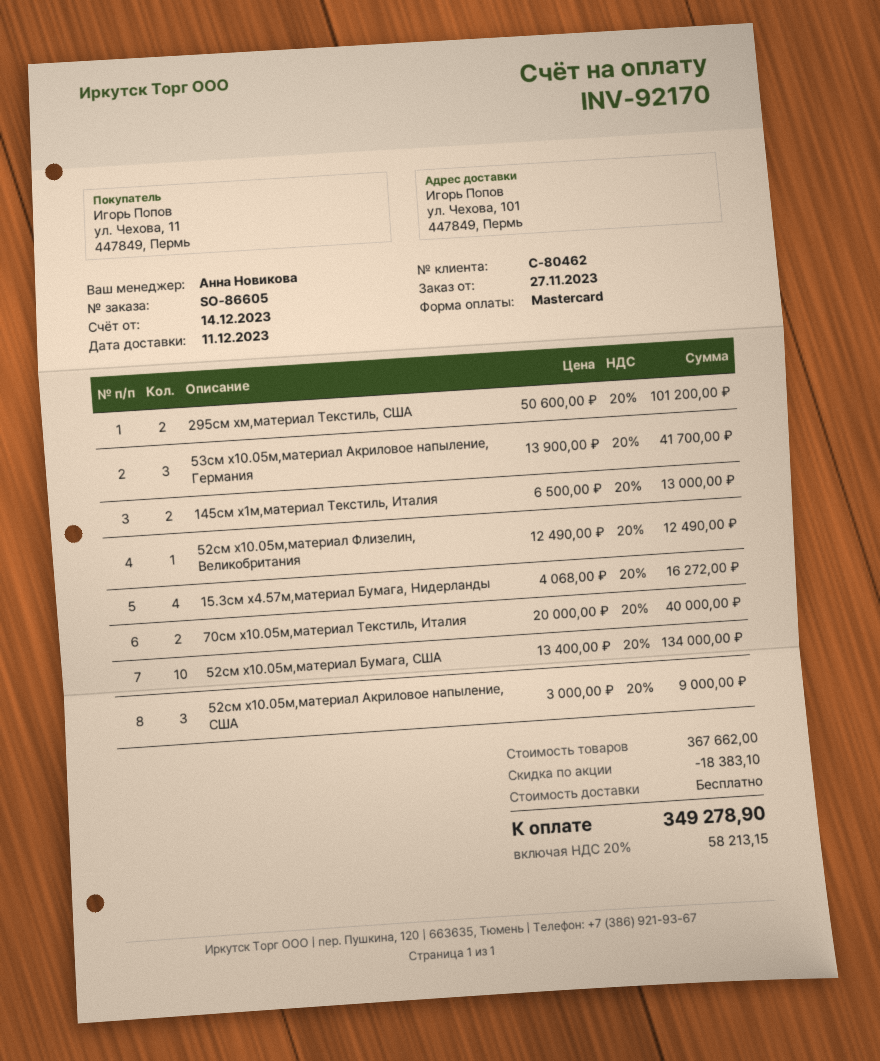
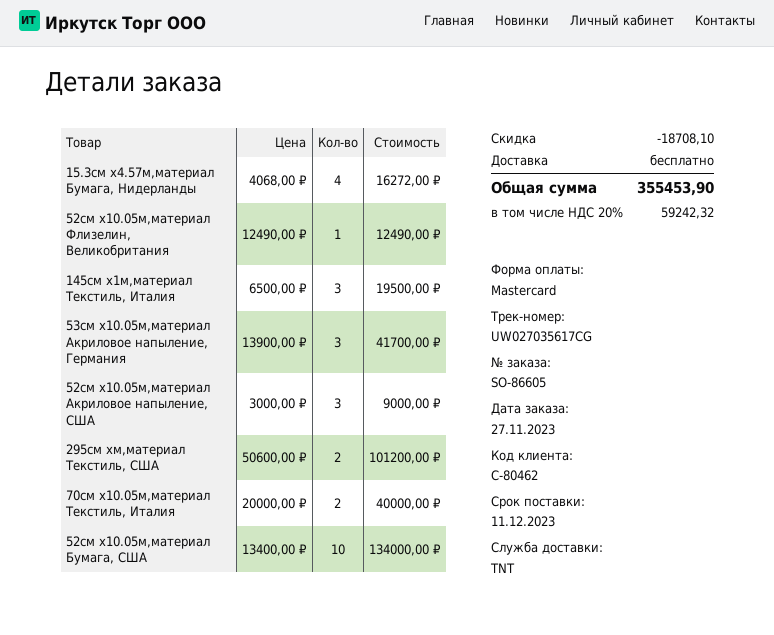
145см x1м,материал Текстиль, Италия: 2 x 6500.00 = 13000.00 -> 3 x 6500.00 = 19500.00
discount: 18383.10 -> 18708.10
tax: 20% = 58213.15 -> 20% = 59242.32
total: 349278.90 -> 355453.90

